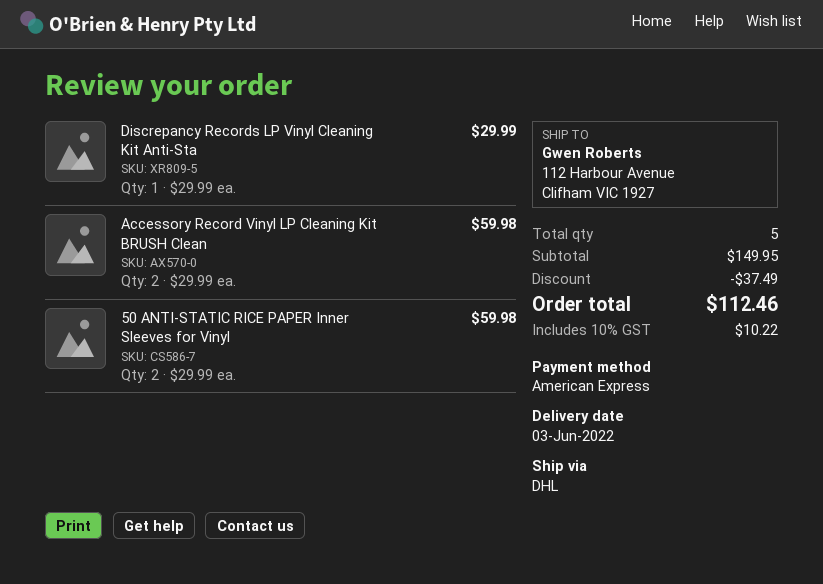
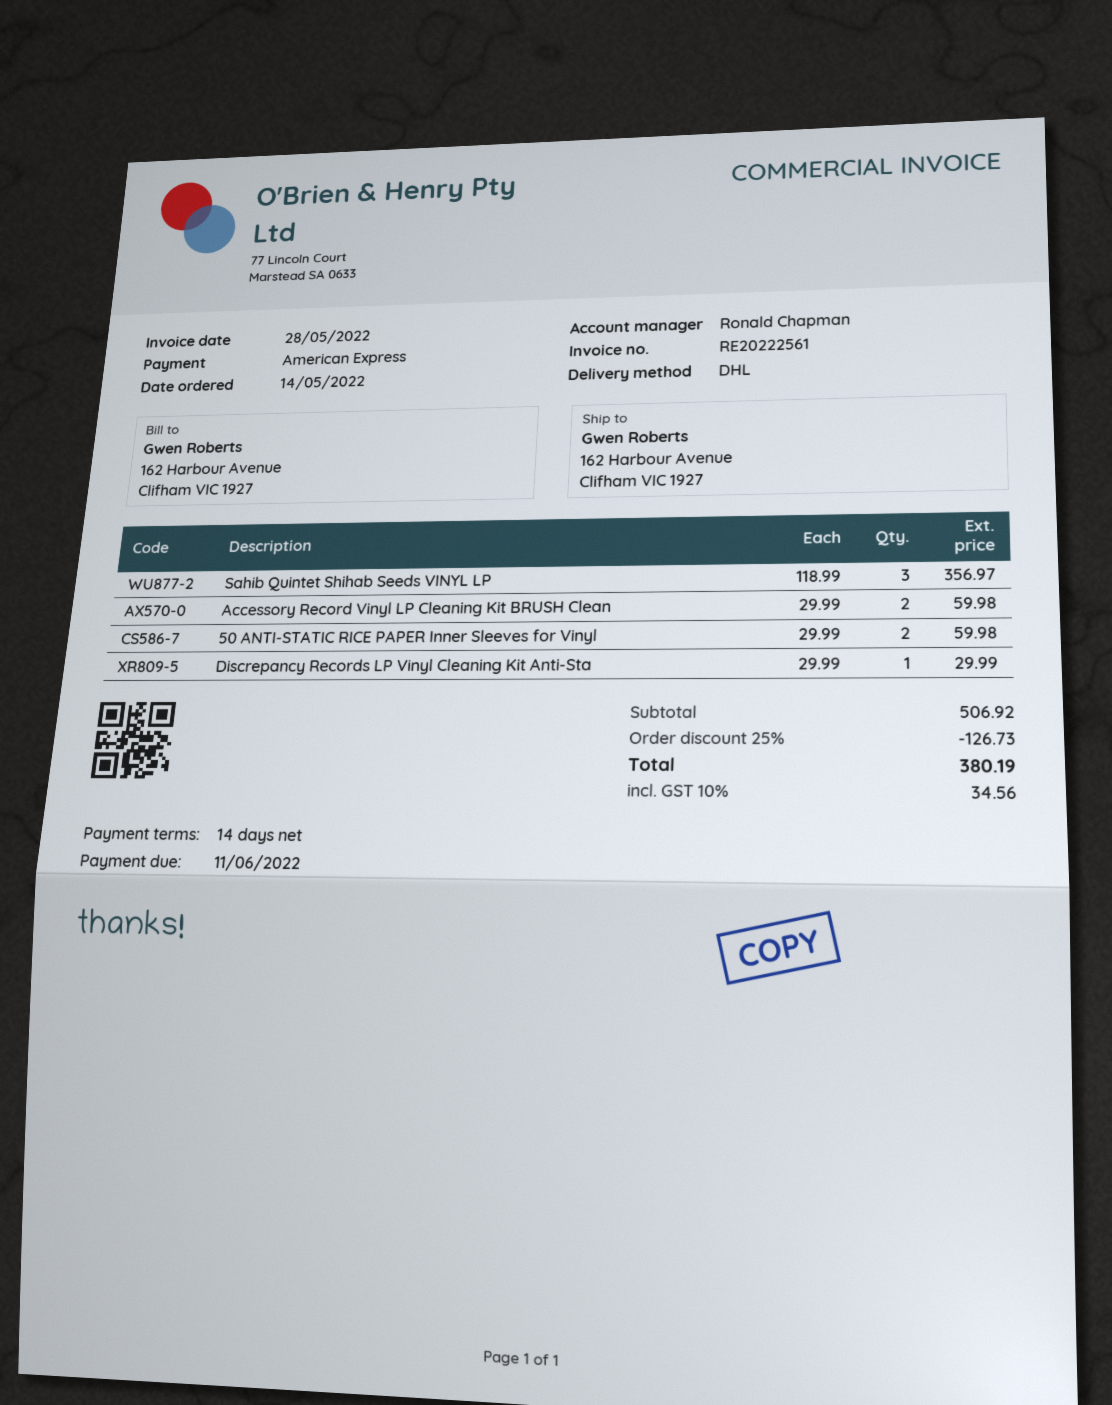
ship to: 112 Harbour Avenue, Clifham VIC 1927 -> 162 Harbour Avenue, Clifham VIC 1927
Sahib Quintet Shihab Seeds VINYL LP: none -> 3 x 118.99 = 356.97
subtotal: 149.95 -> 506.92
discount: 37.49 -> 126.73
tax: 10% = 10.22 -> 10% = 34.56
total: 112.46 -> 380.19

